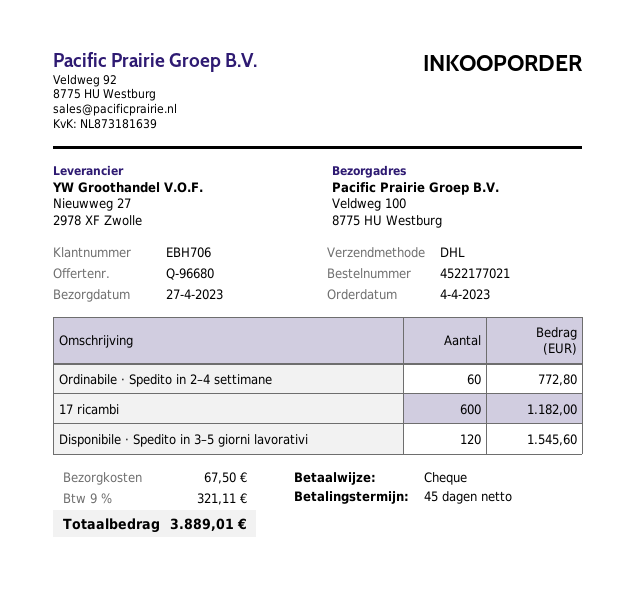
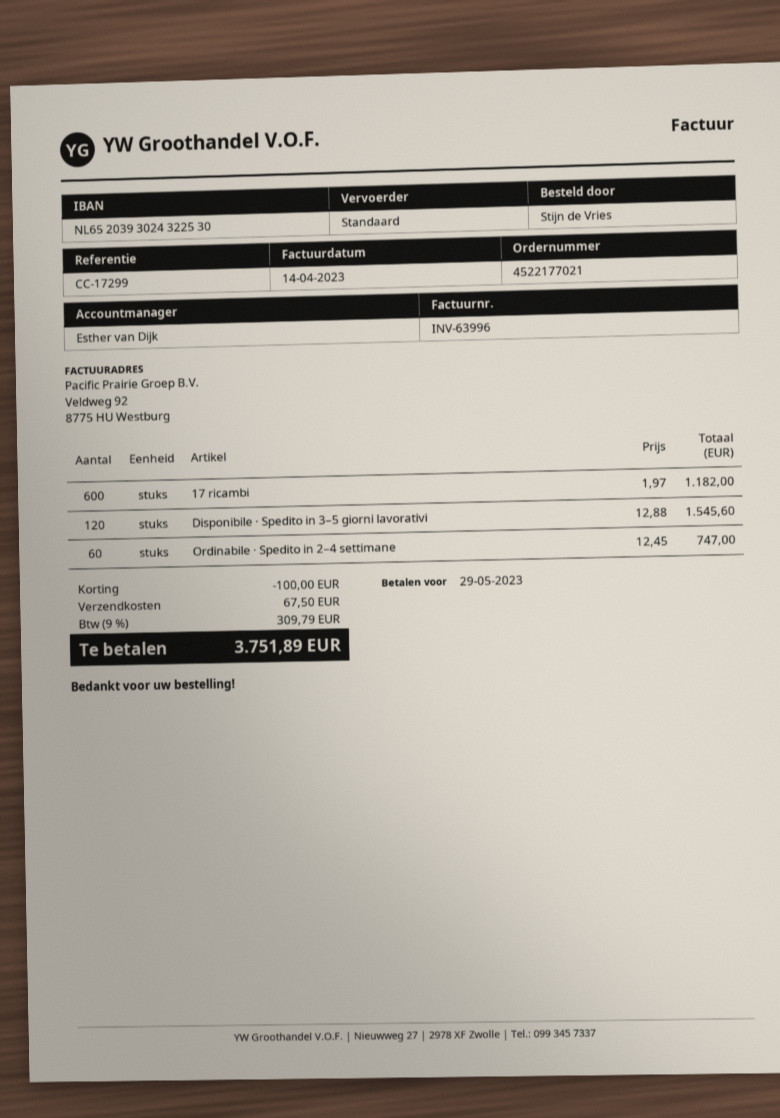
shipping method: DHL -> standard
Ordinabile · Spedito in 2–4 settimane: 60 for 772.80 -> 60 for 747.00
discount: none -> 100.00
tax: 9% = 321.11 -> 9% = 309.79
total: 3889.01 -> 3751.89

